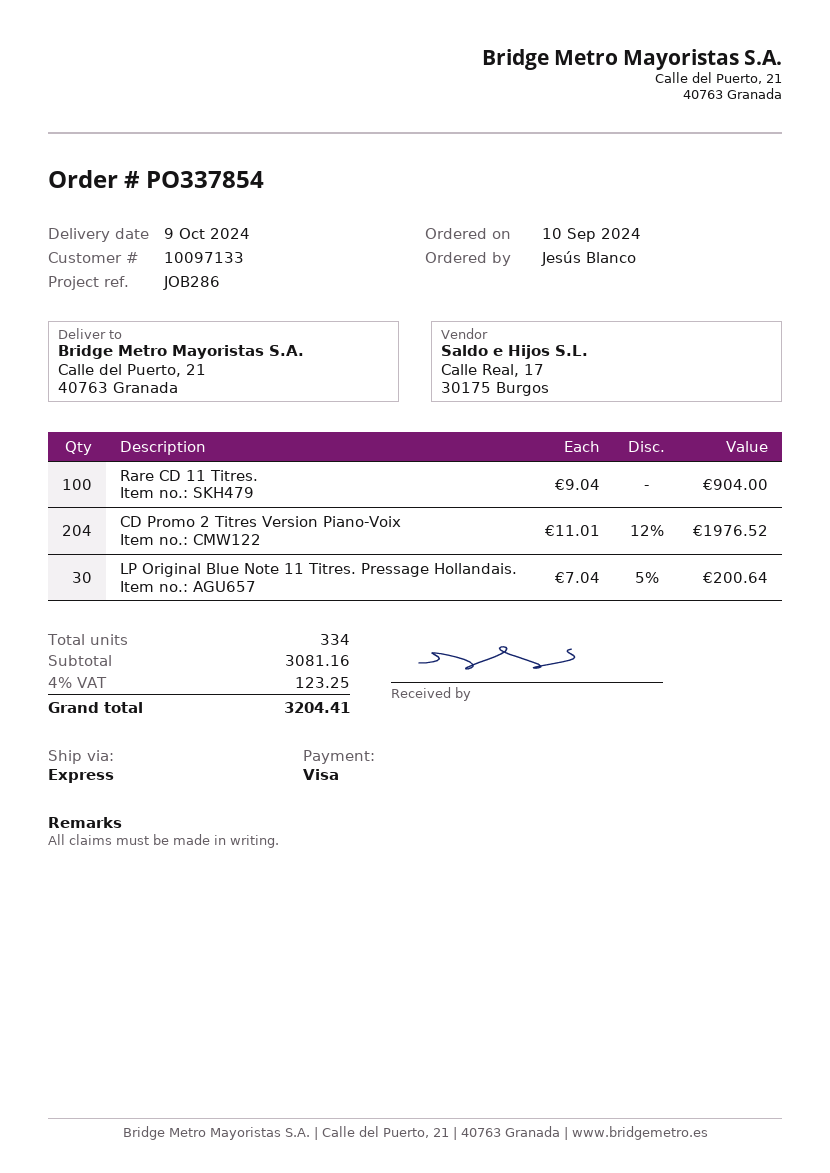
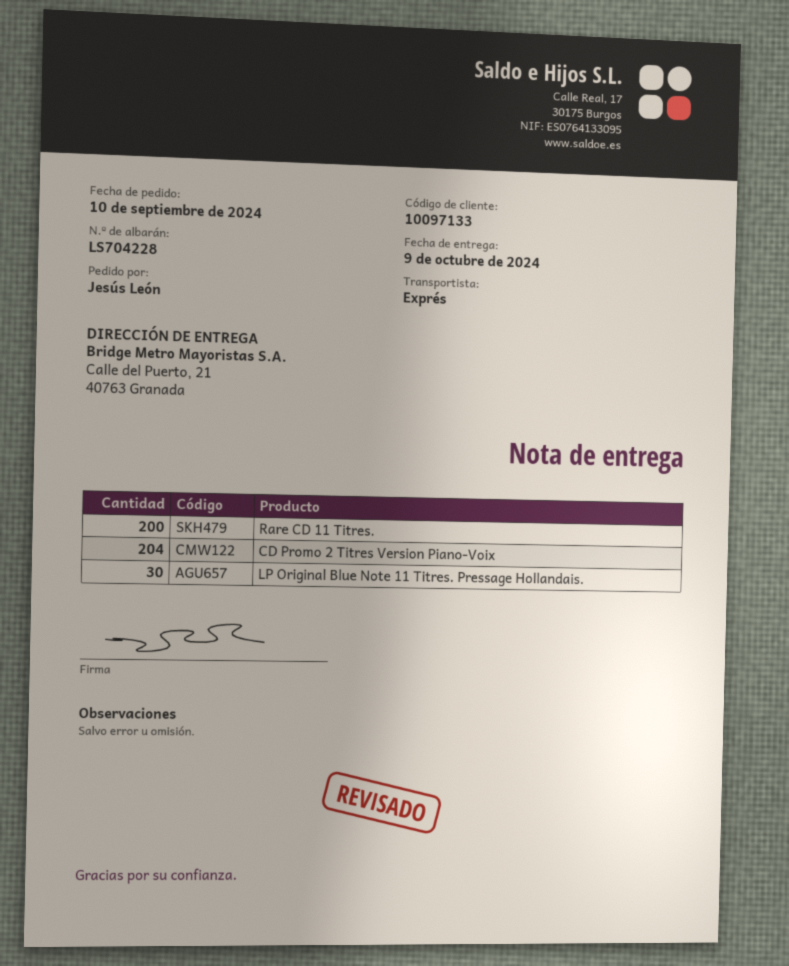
ordered by: Jesús Blanco -> Jesús León
Rare CD 11 Titres.: 100 -> 200

